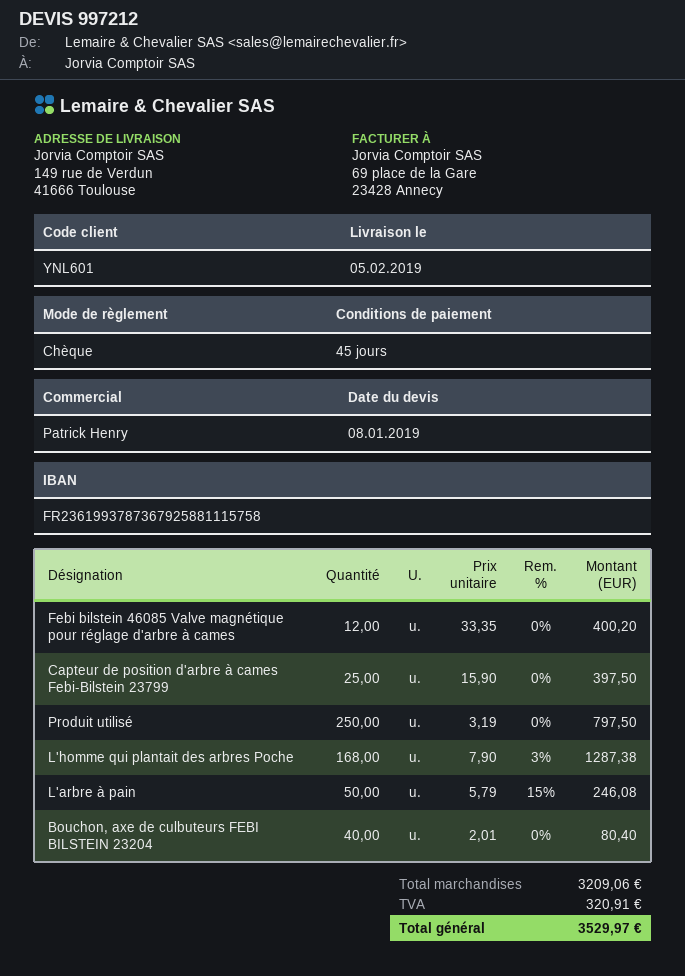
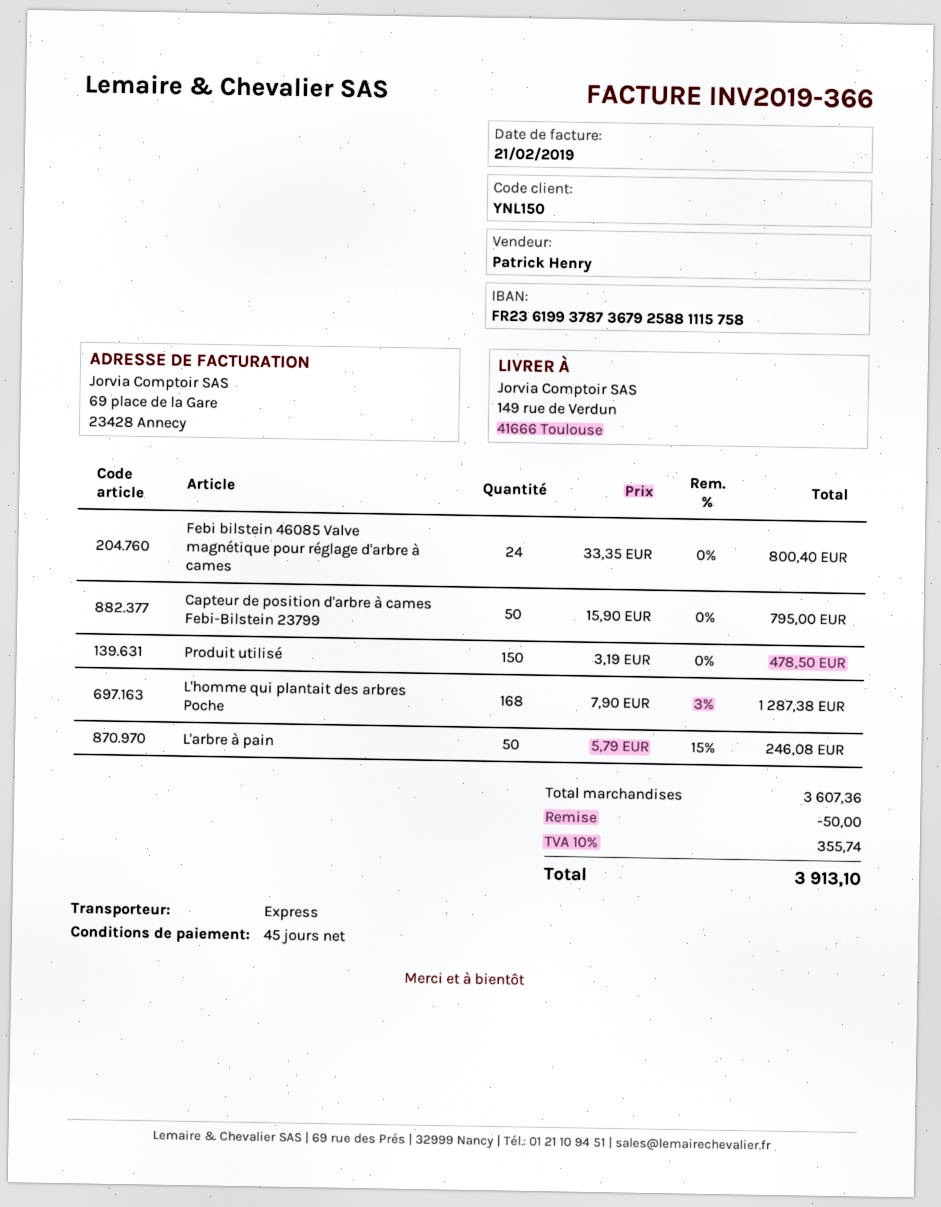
customer number: YNL601 -> YNL150
Febi bilstein 46085 Valve magnétique pour réglage d'arbre à cames: 12 x 33.35 = 400.20 -> 24 x 33.35 = 800.40
Capteur de position d'arbre à cames Febi-Bilstein 23799: 25 x 15.90 = 397.50 -> 50 x 15.90 = 795.00
Produit utilisé: 250 x 3.19 = 797.50 -> 150 x 3.19 = 478.50
Bouchon, axe de culbuteurs FEBI BILSTEIN 23204: 40 x 2.01 = 80.40 -> none
subtotal: 3209.06 -> 3607.36
discount: none -> 50.00
tax: 320.91 -> 355.74
total: 3529.97 -> 3913.10

